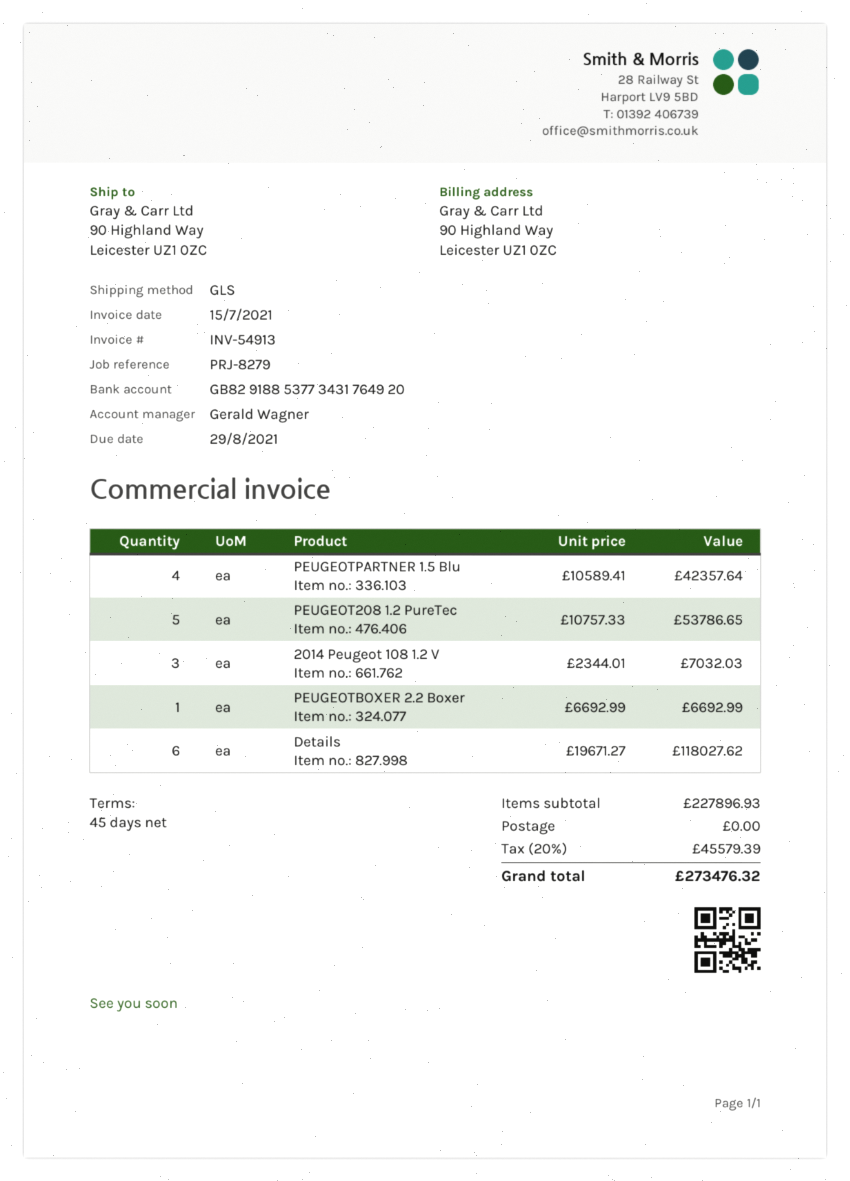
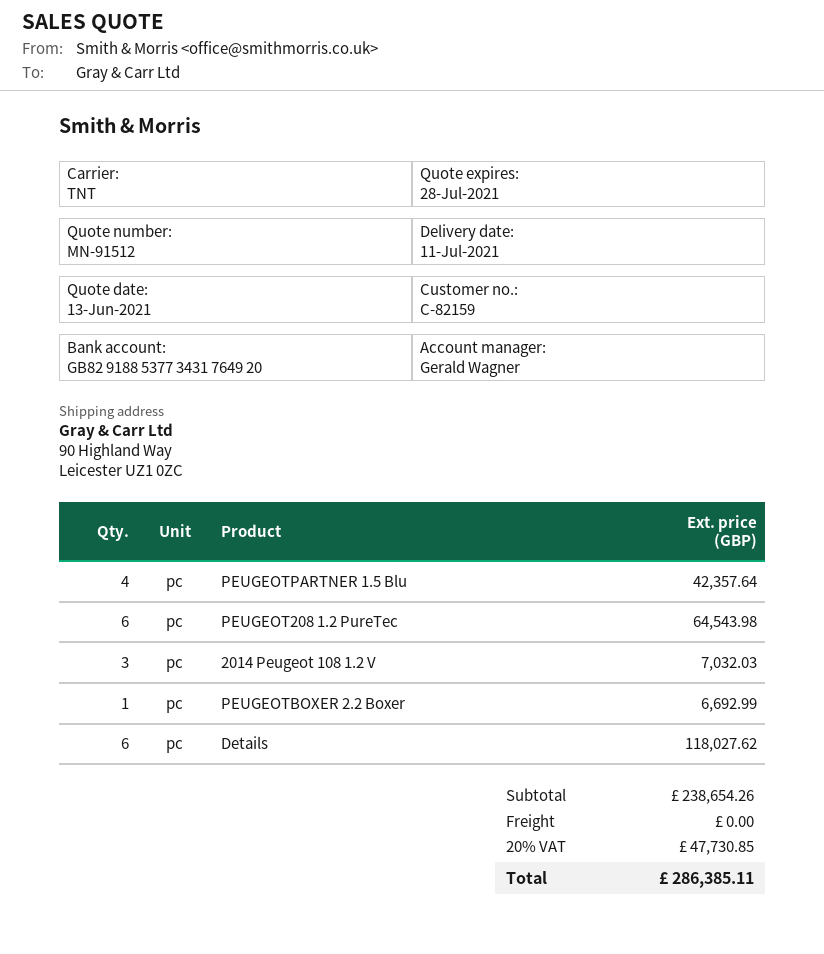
shipping method: GLS -> TNT
PEUGEOT208 1.2 PureTec: 5 for 53786.65 -> 6 for 64543.98
subtotal: 227896.93 -> 238654.26
tax: 20% = 45579.39 -> 20% = 47730.85
total: 273476.32 -> 286385.11

